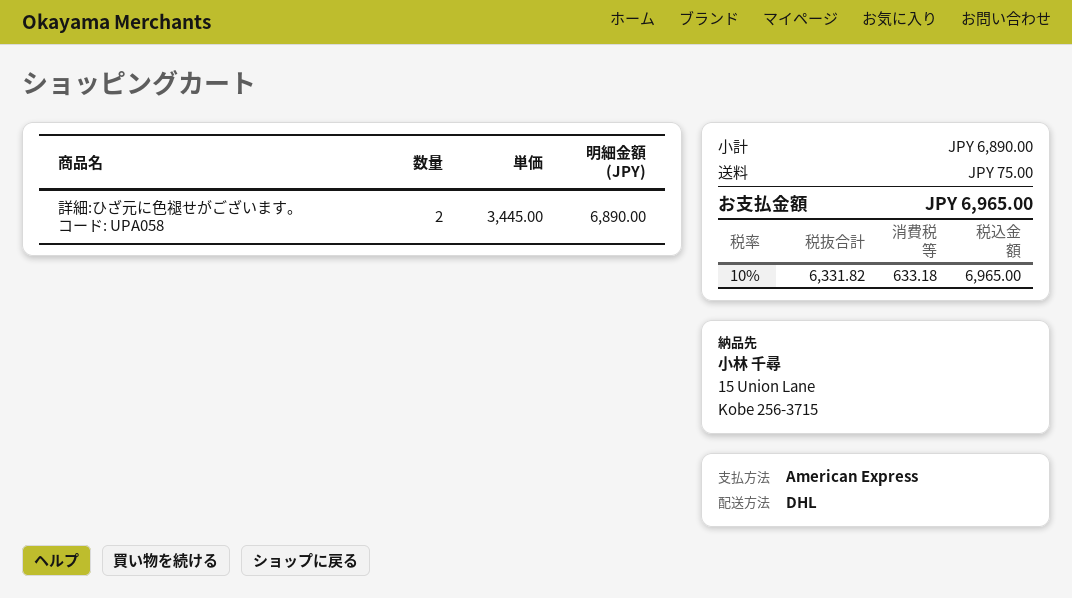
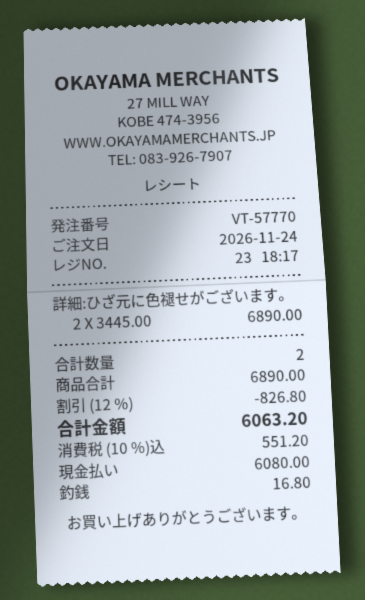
payment method: American Express -> cash
discount: none -> 12% = 826.80
shipping: 75.00 -> none
tax: 10% = 633.18 -> 10% = 551.20
total: 6965.00 -> 6063.20

